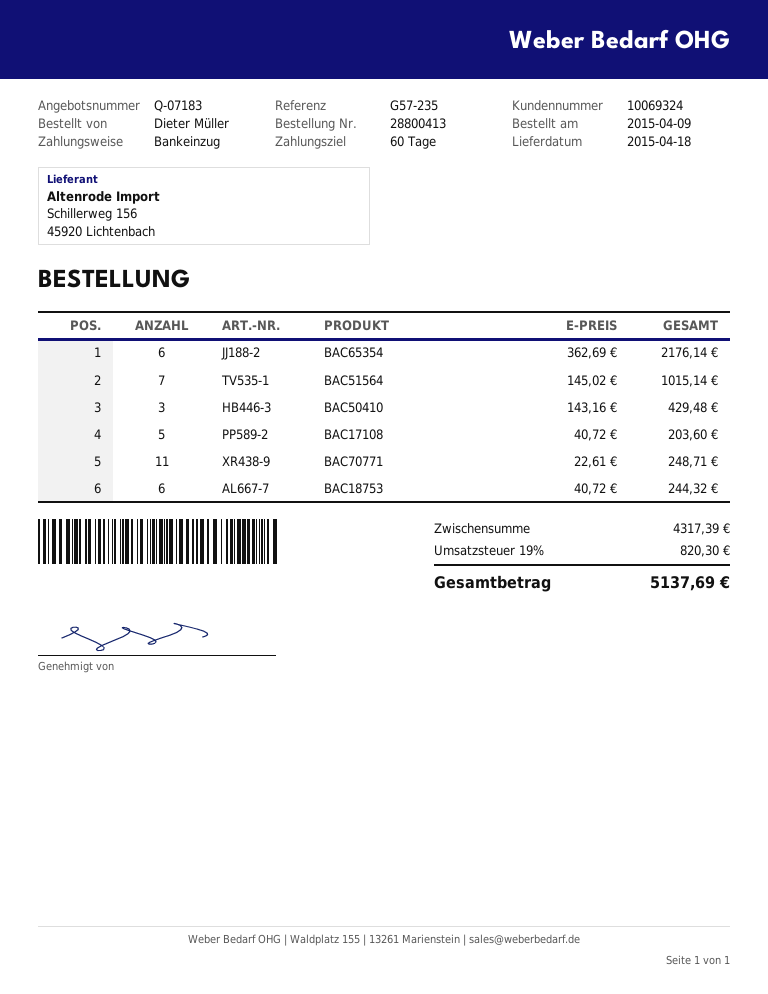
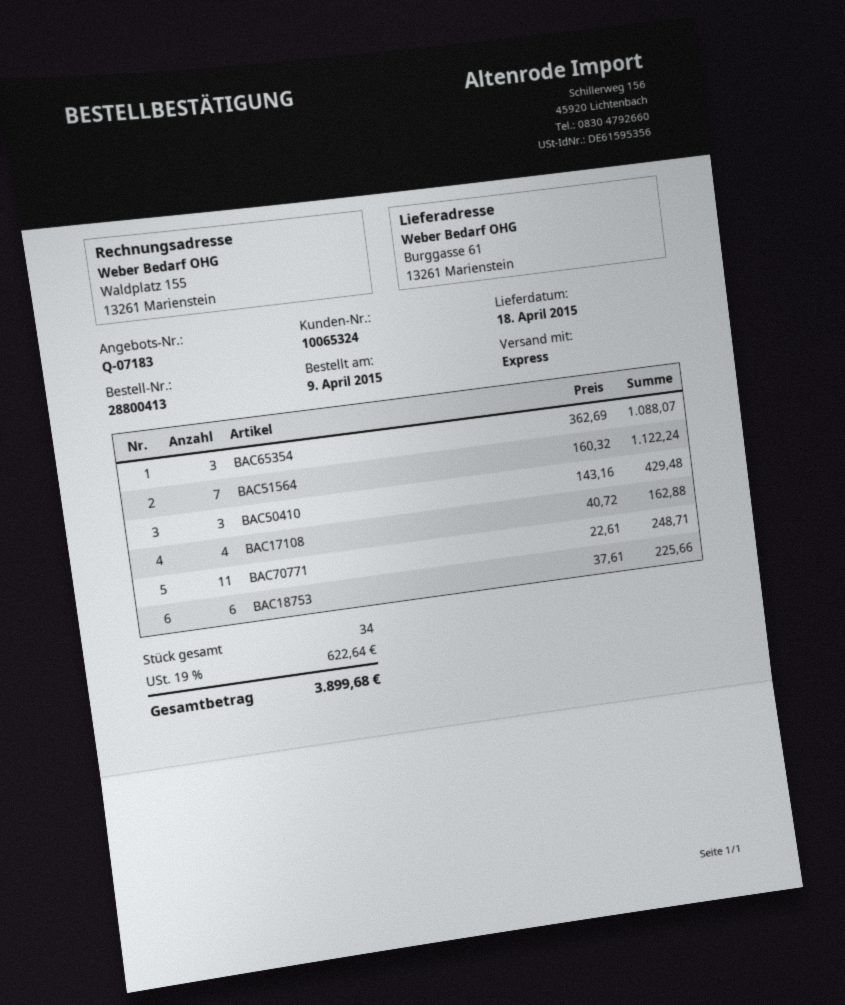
customer number: 10069324 -> 10065324
BAC65354: 6 x 362.69 = 2176.14 -> 3 x 362.69 = 1088.07
BAC51564: 7 x 145.02 = 1015.14 -> 7 x 160.32 = 1122.24
BAC17108: 5 x 40.72 = 203.60 -> 4 x 40.72 = 162.88
BAC18753: 6 x 40.72 = 244.32 -> 6 x 37.61 = 225.66
tax: 19% = 820.30 -> 19% = 622.64
total: 5137.69 -> 3899.68

